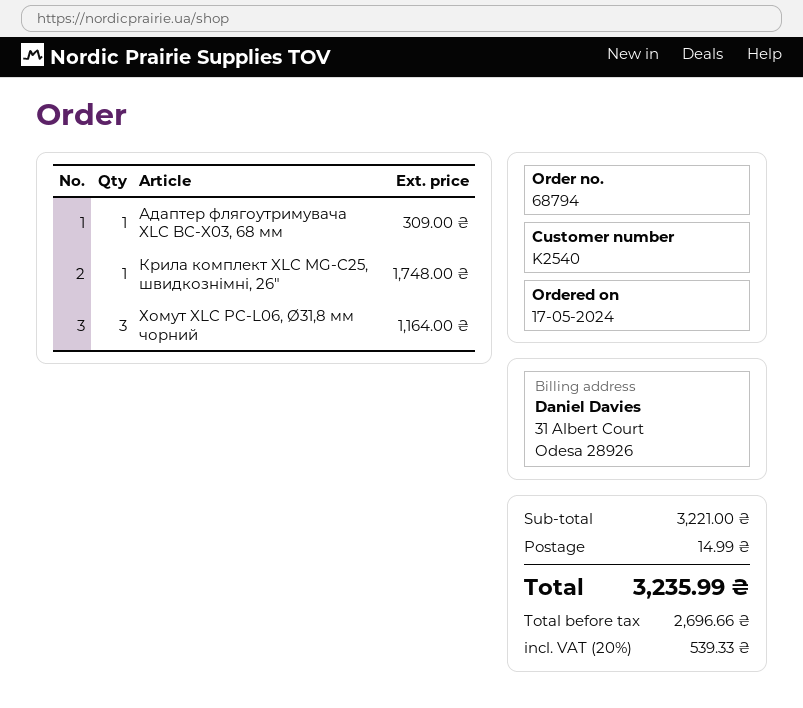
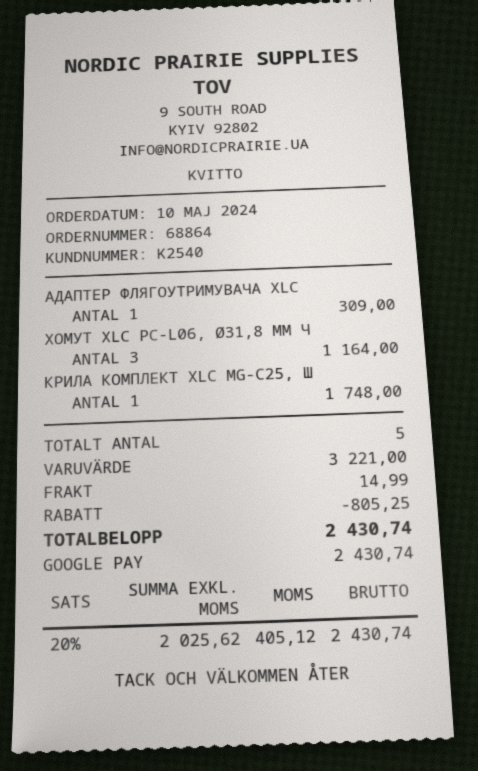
order number: 68794 -> 68864
order date: 2024-05-17 -> 2024-05-10
discount: none -> 805.25
net: 2696.66 -> 2025.62
tax: 20% = 539.33 -> 20% = 405.12
total: 3235.99 -> 2430.74

